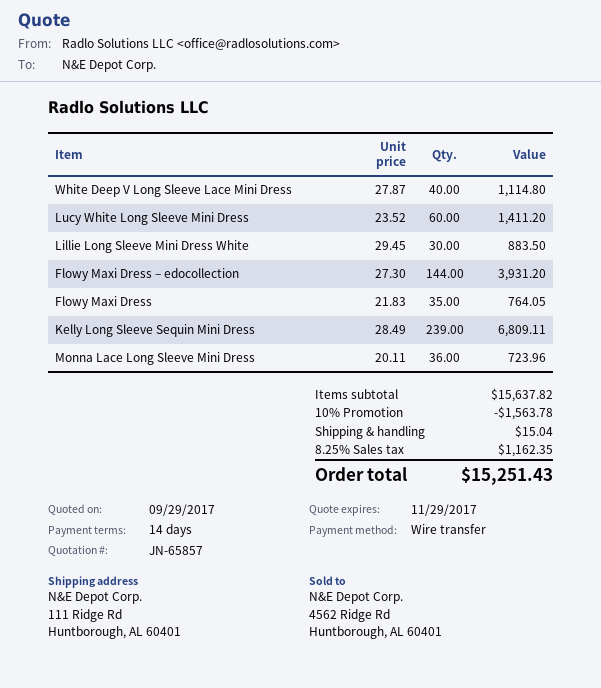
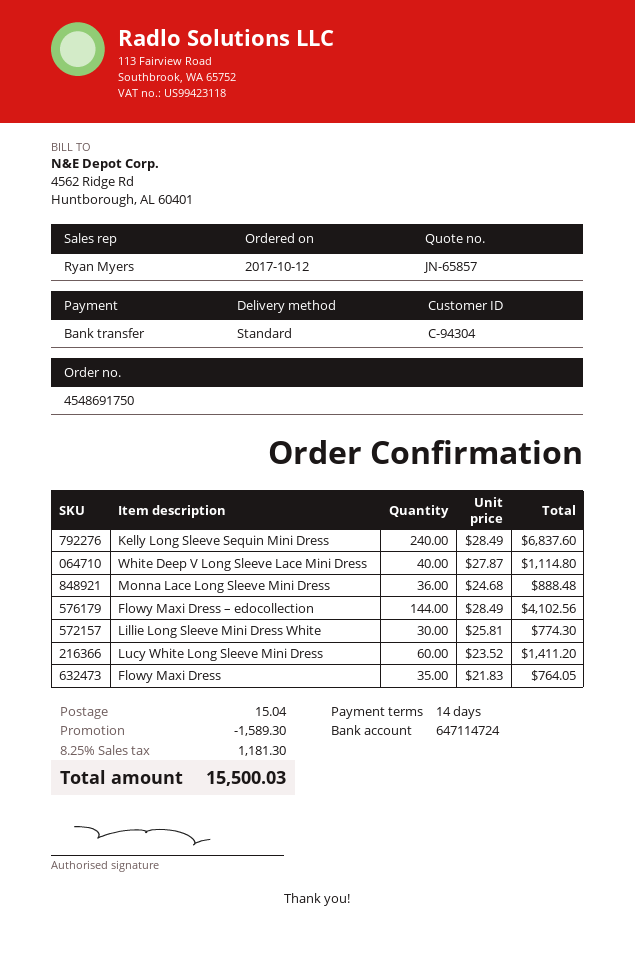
Lillie Long Sleeve Mini Dress White: 30 x 29.45 = 883.50 -> 30 x 25.81 = 774.30
Flowy Maxi Dress – edocollection: 144 x 27.30 = 3931.20 -> 144 x 28.49 = 4102.56
Kelly Long Sleeve Sequin Mini Dress: 239 x 28.49 = 6809.11 -> 240 x 28.49 = 6837.60
Monna Lace Long Sleeve Mini Dress: 36 x 20.11 = 723.96 -> 36 x 24.68 = 888.48
discount: 1563.78 -> 1589.30
tax: 8.25% = 1162.35 -> 8.25% = 1181.30
total: 15251.43 -> 15500.03

